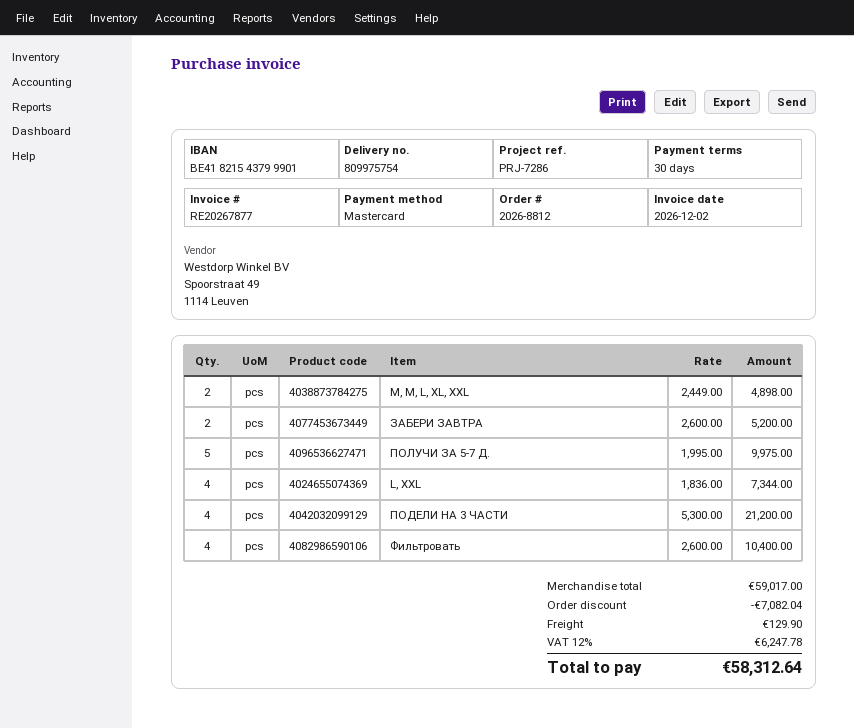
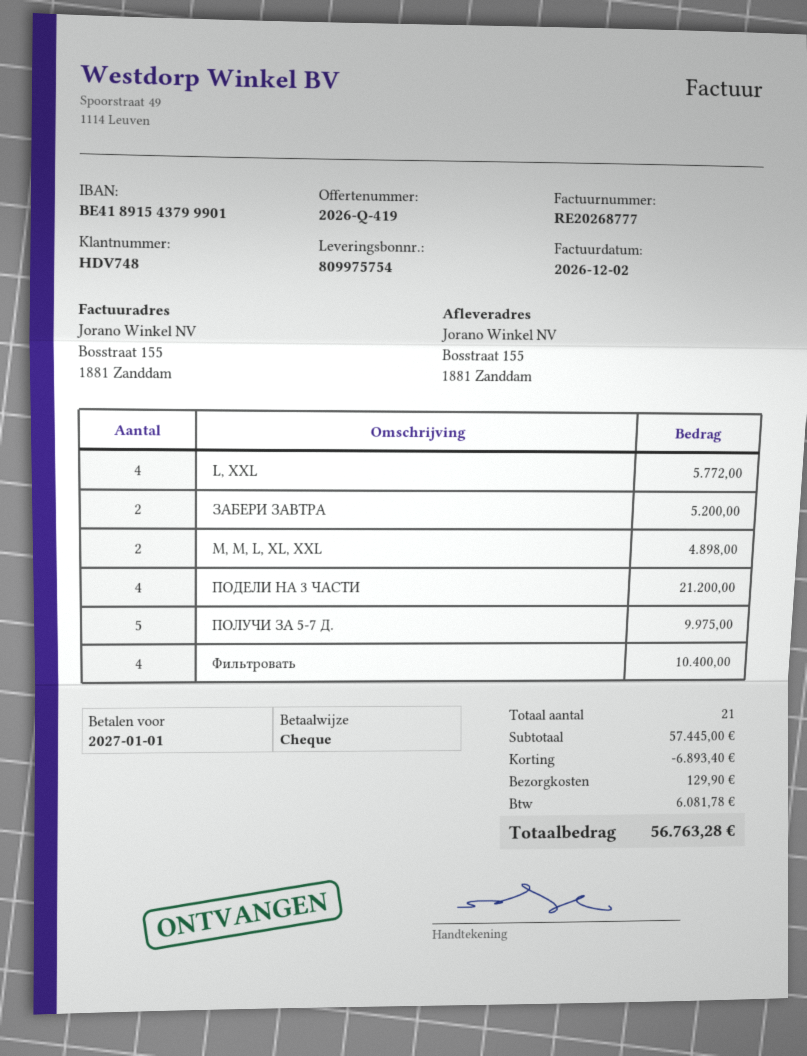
invoice number: RE20267877 -> RE20268777
payment method: Mastercard -> cheque
bank account: BE41821543799901 -> BE41891543799901
L, XXL: 4 for 7344.00 -> 4 for 5772.00
subtotal: 59017.00 -> 57445.00
discount: 7082.04 -> 6893.40
tax: 6247.78 -> 6081.78
total: 58312.64 -> 56763.28

